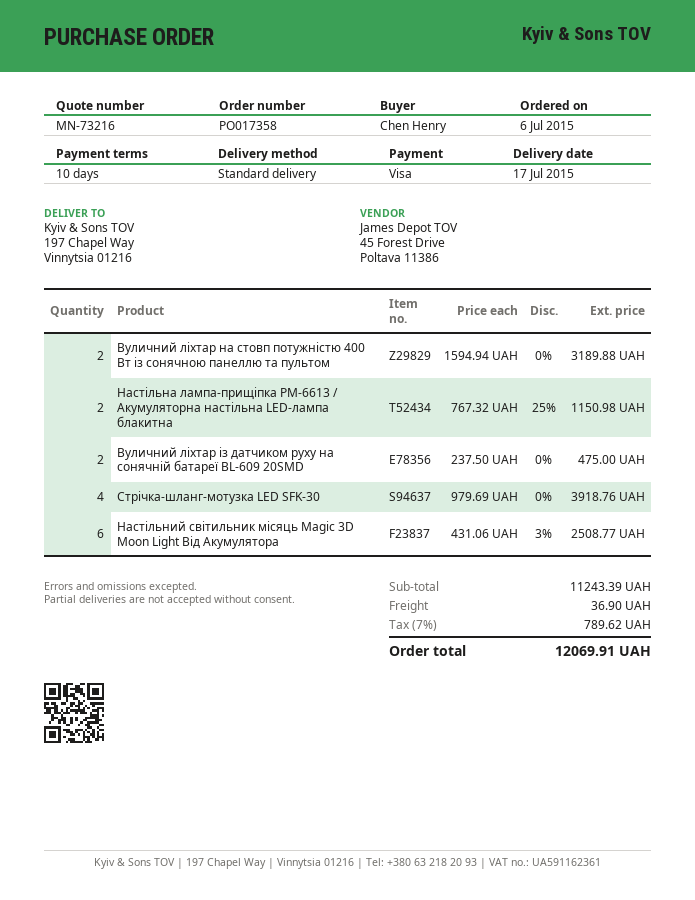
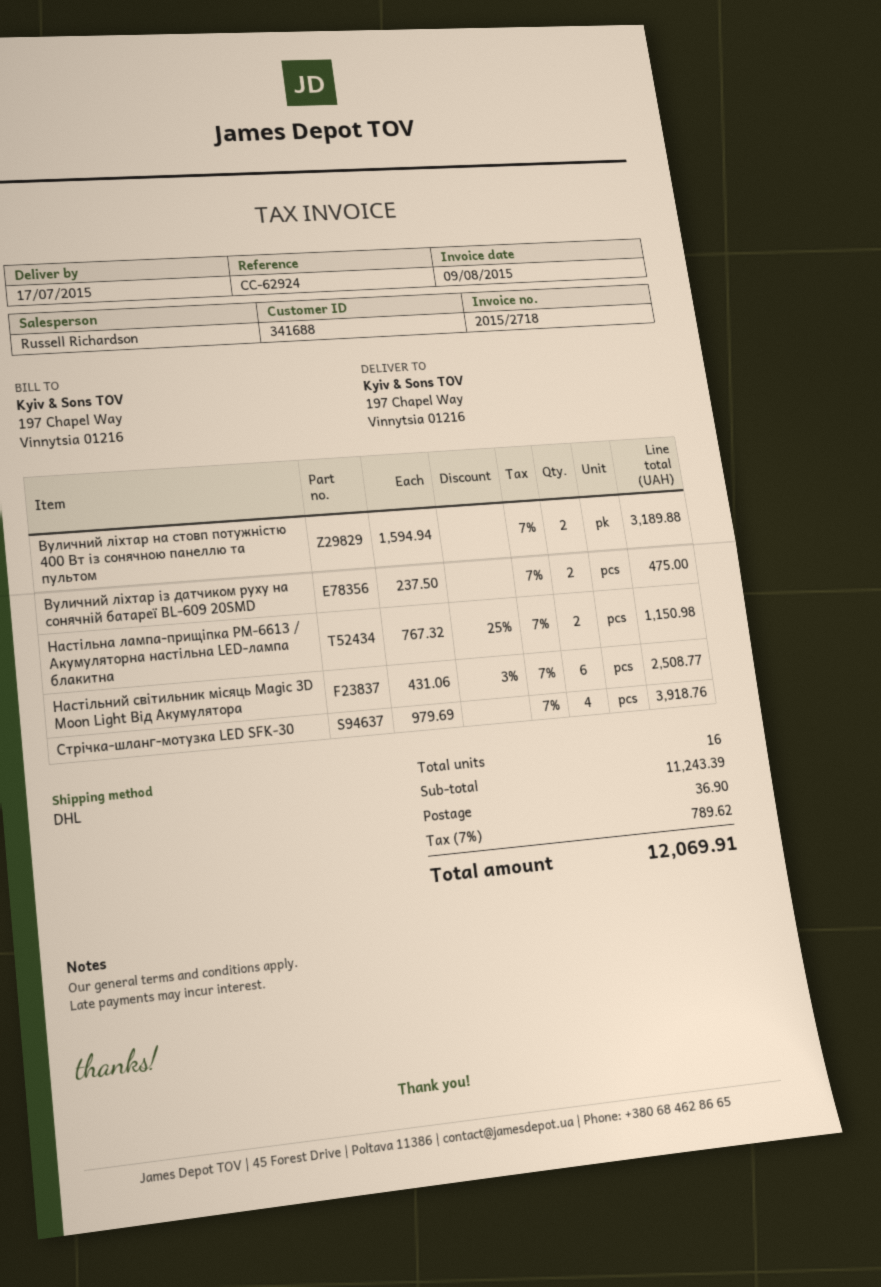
shipping method: standard -> DHL

